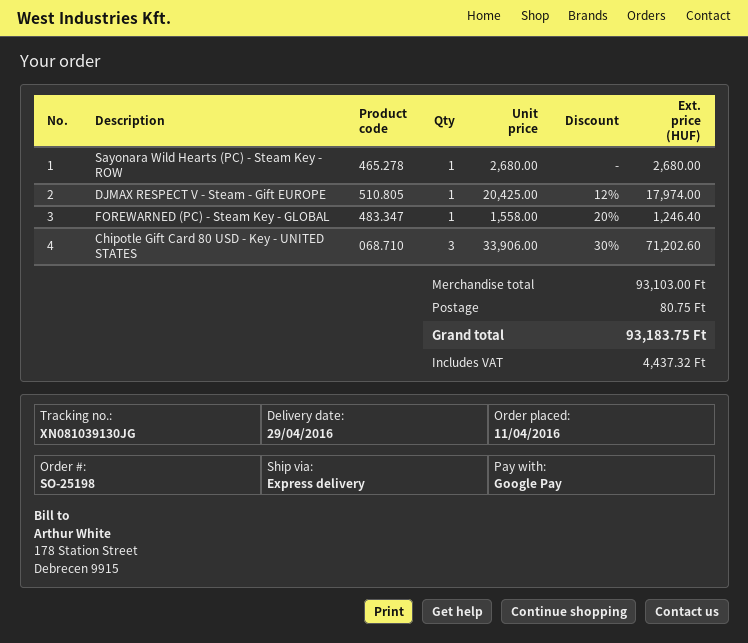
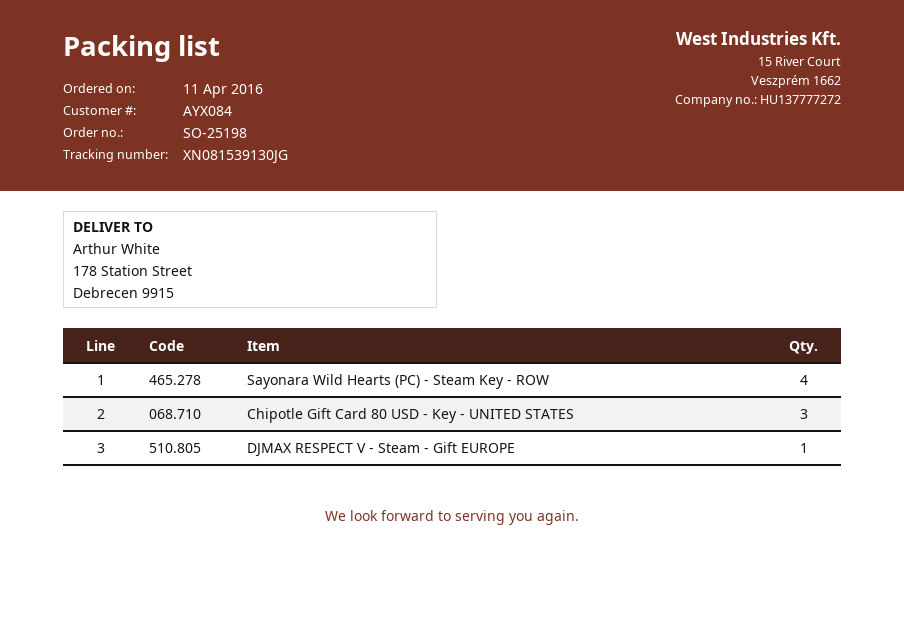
tracking number: XN081039130JG -> XN081539130JG
Sayonara Wild Hearts (PC) - Steam Key - ROW: 1 -> 4
FOREWARNED (PC) - Steam Key - GLOBAL: 1 -> none

